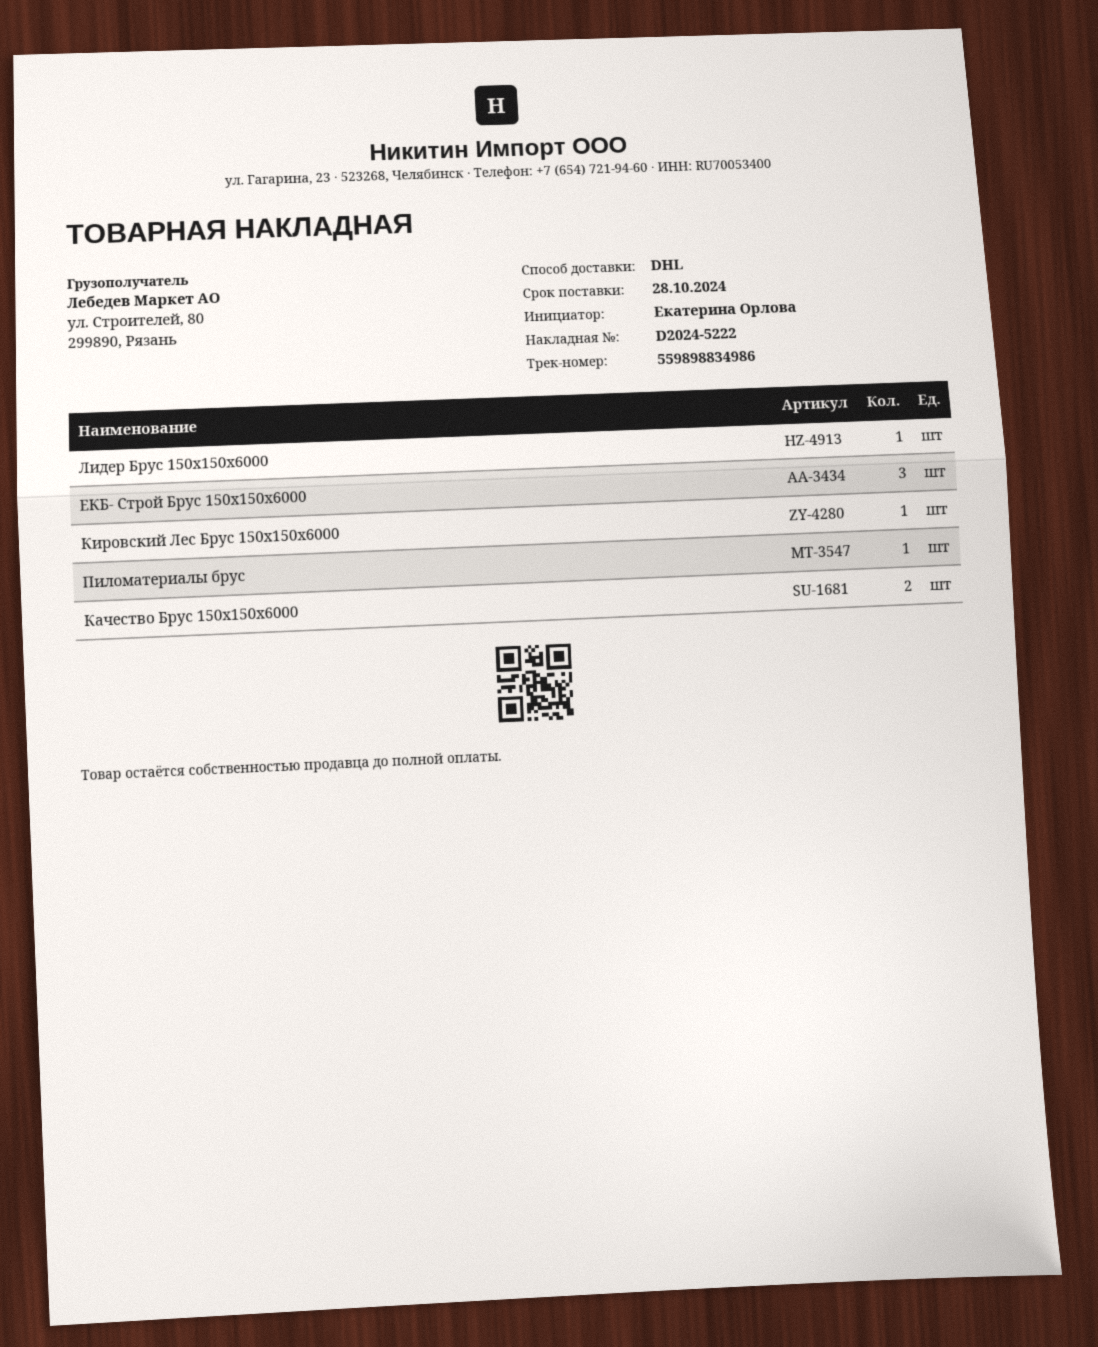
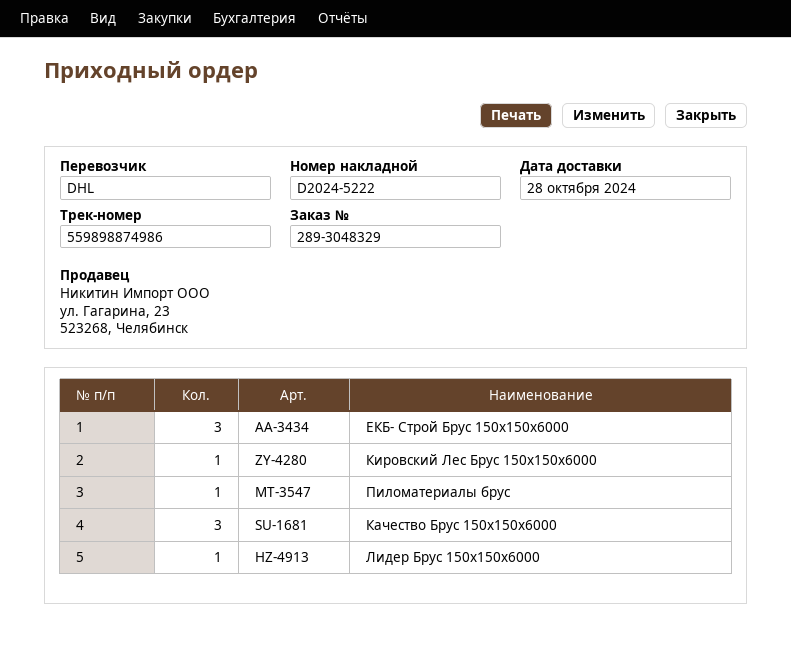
tracking number: 559898834986 -> 559898874986
Качество Брус 150х150х6000: 2 -> 3

